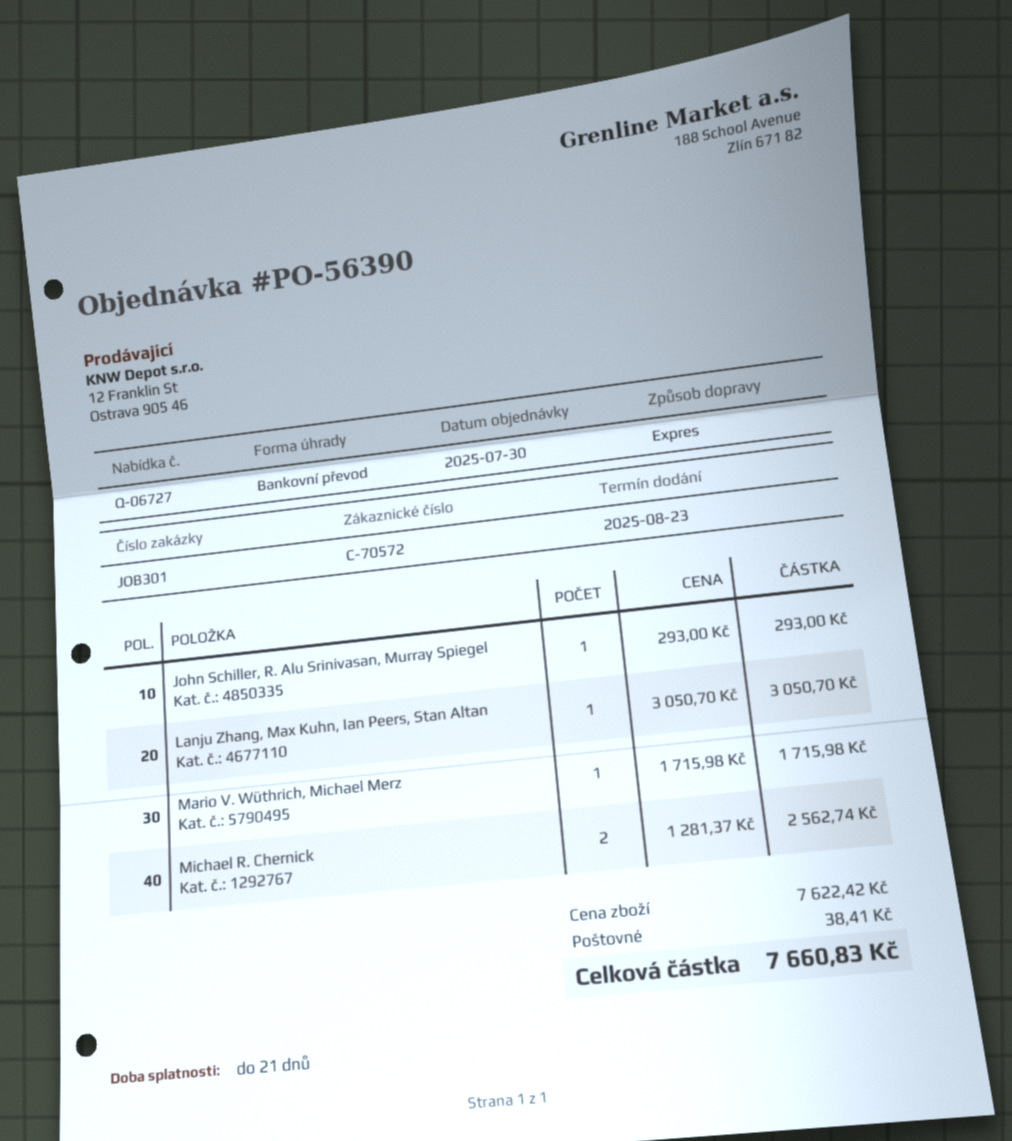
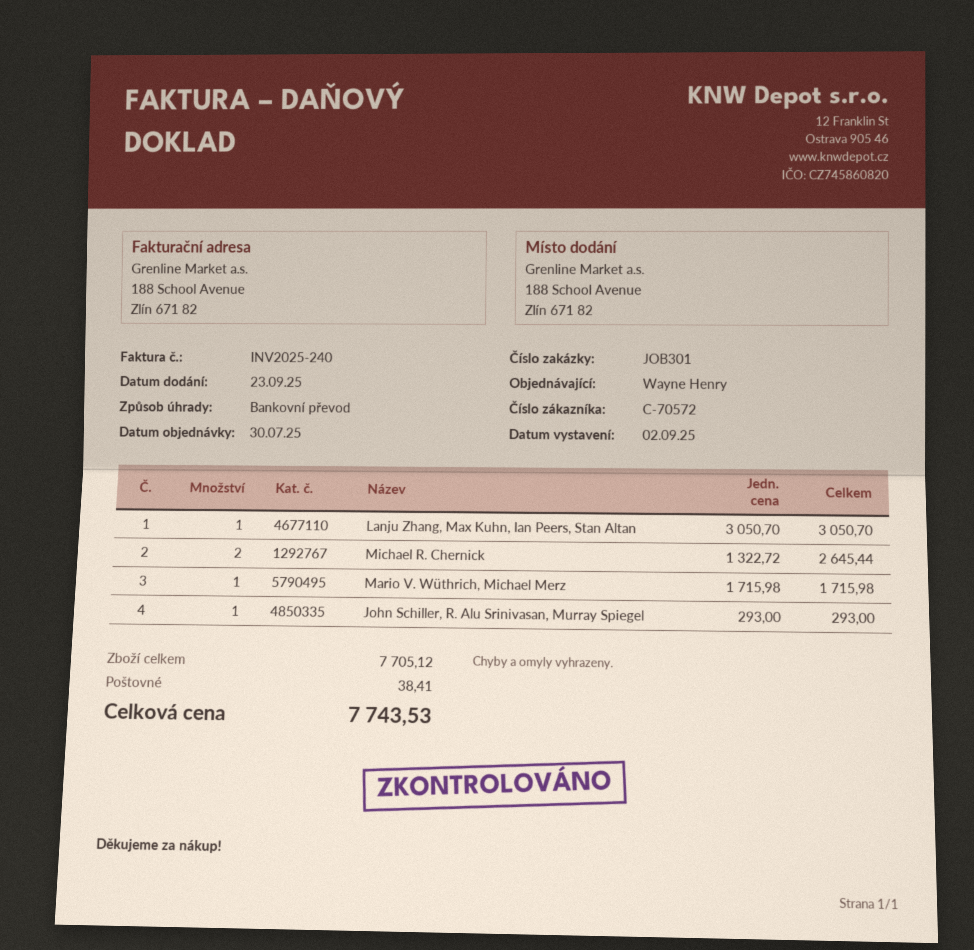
delivery date: 2025-08-23 -> 2025-09-23
Michael R. Chernick: 2 x 1281.37 = 2562.74 -> 2 x 1322.72 = 2645.44
subtotal: 7622.42 -> 7705.12
total: 7660.83 -> 7743.53

